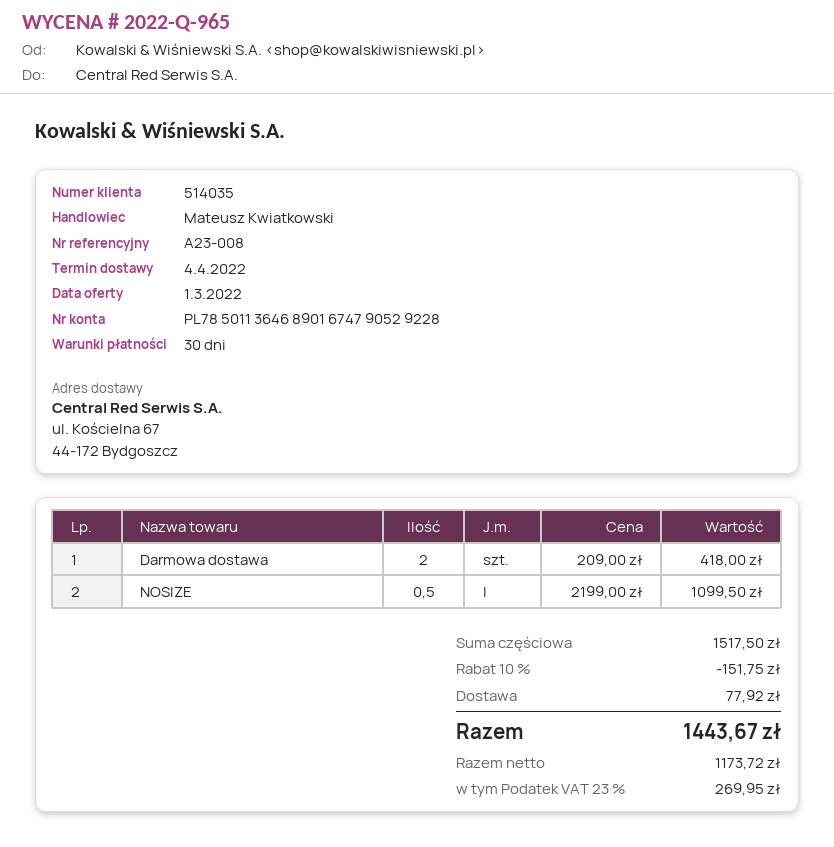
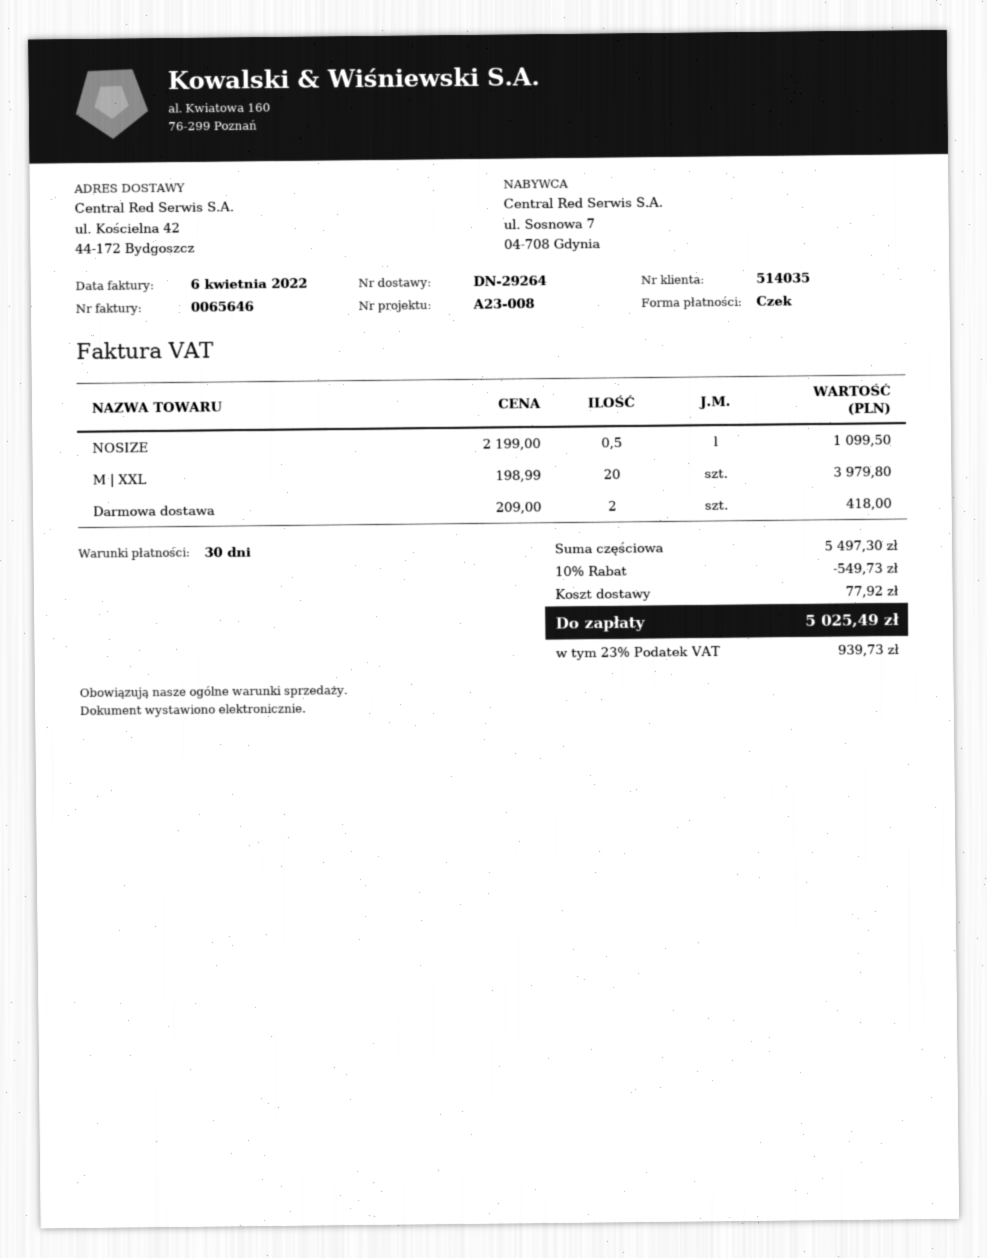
ship to: ul. Kościelna 67, 44-172 Bydgoszcz -> ul. Kościelna 42, 44-172 Bydgoszcz
M | XXL: none -> 20 x 198.99 = 3979.80
subtotal: 1517.50 -> 5497.30
discount: 10% = 151.75 -> 10% = 549.73
tax: 23% = 269.95 -> 23% = 939.73
total: 1443.67 -> 5025.49

